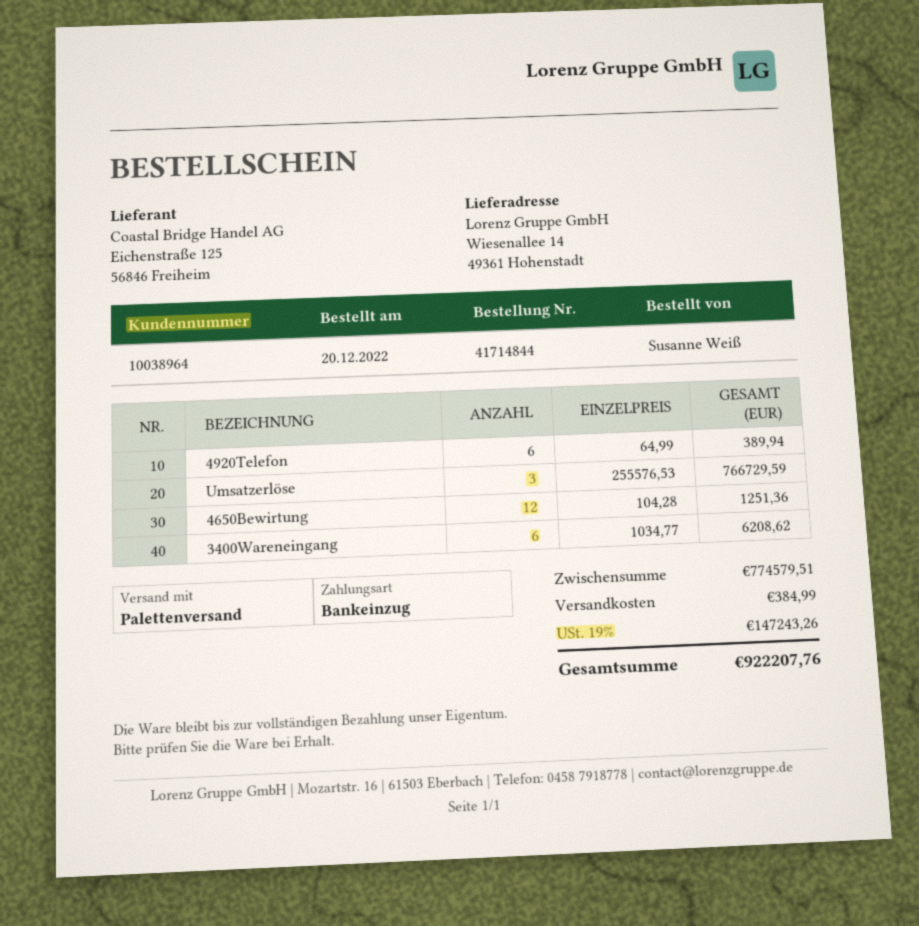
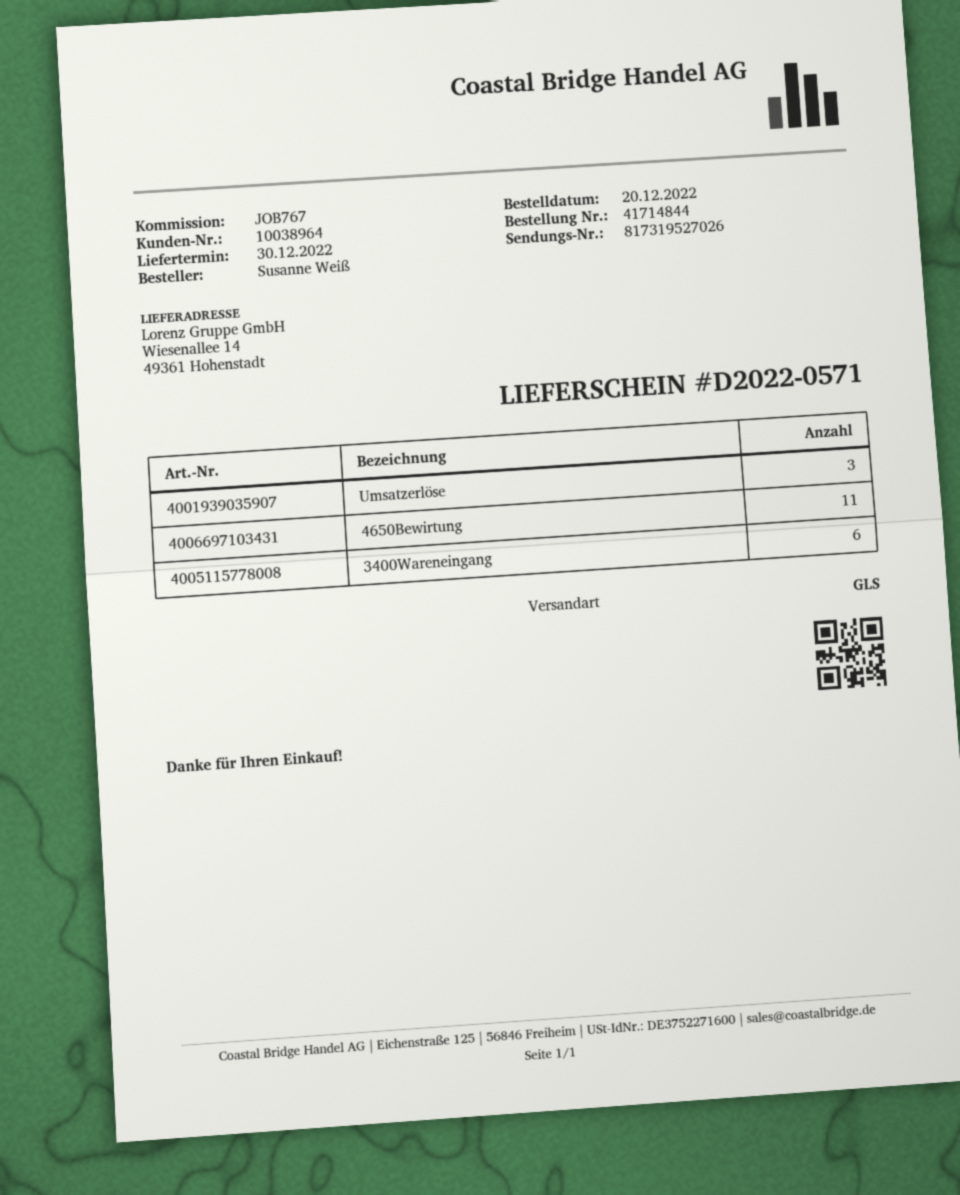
shipping method: pallet freight -> GLS
4920Telefon: 6 -> none
4650Bewirtung: 12 -> 11

